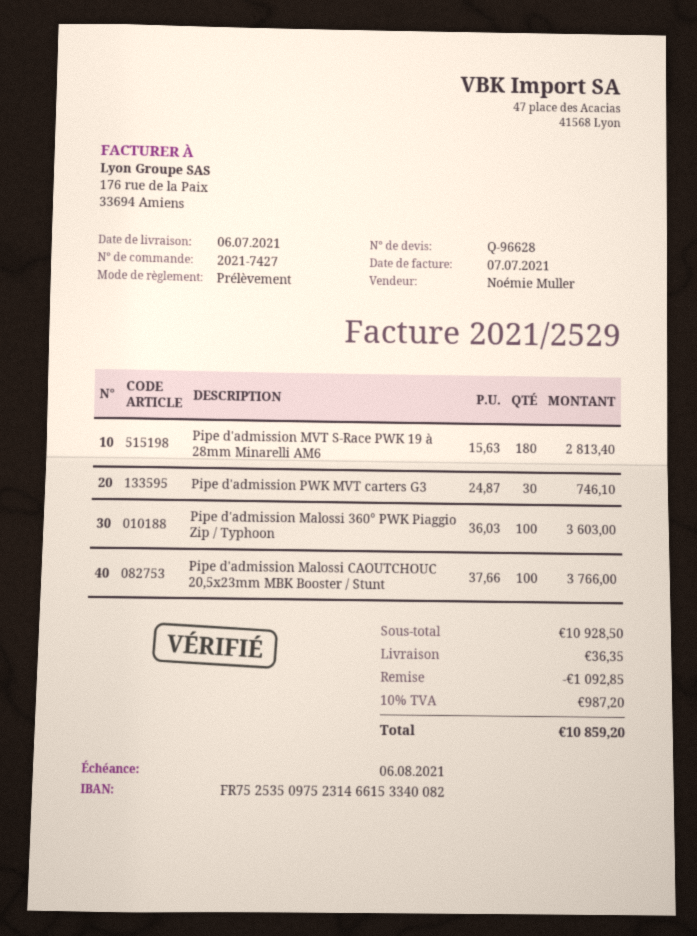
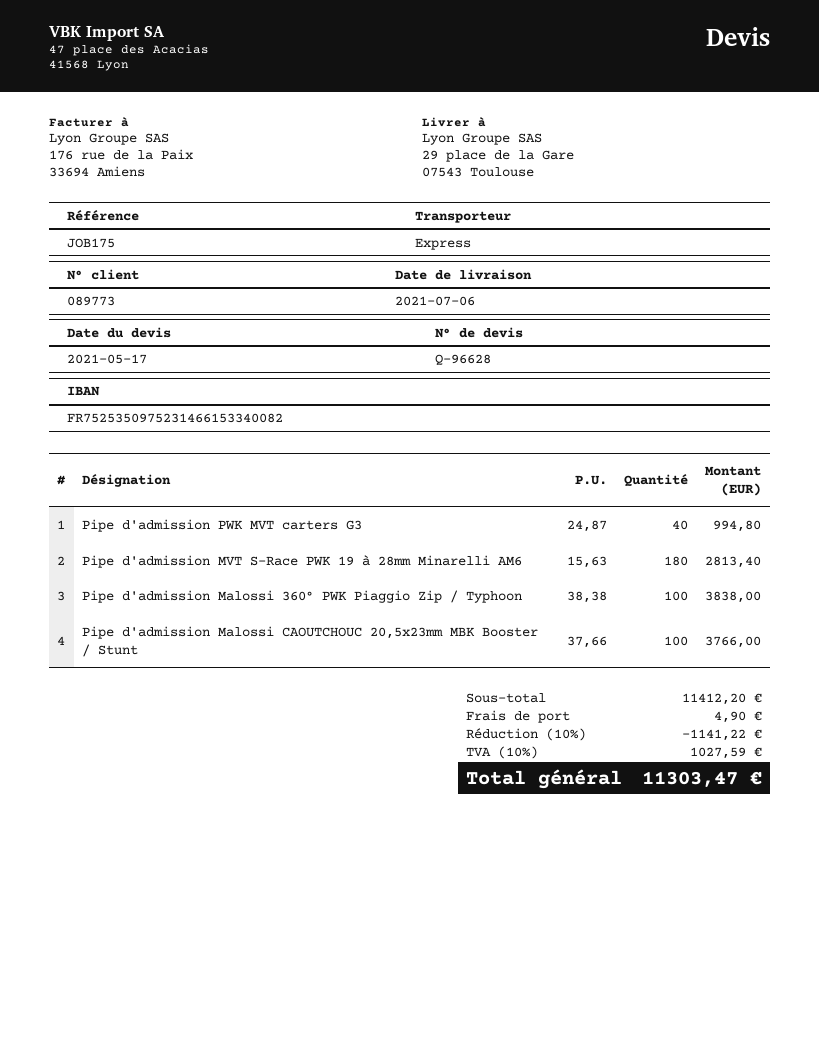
Pipe d'admission PWK MVT carters G3: 30 x 24.87 = 746.10 -> 40 x 24.87 = 994.80
Pipe d'admission Malossi 360° PWK Piaggio Zip / Typhoon: 100 x 36.03 = 3603.00 -> 100 x 38.38 = 3838.00
subtotal: 10928.50 -> 11412.20
discount: 1092.85 -> 1141.22
shipping: 36.35 -> 4.90
tax: 10% = 987.20 -> 10% = 1027.59
total: 10859.20 -> 11303.47

